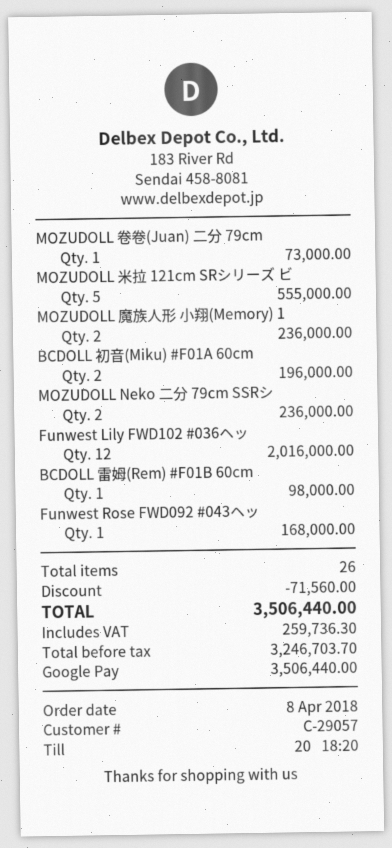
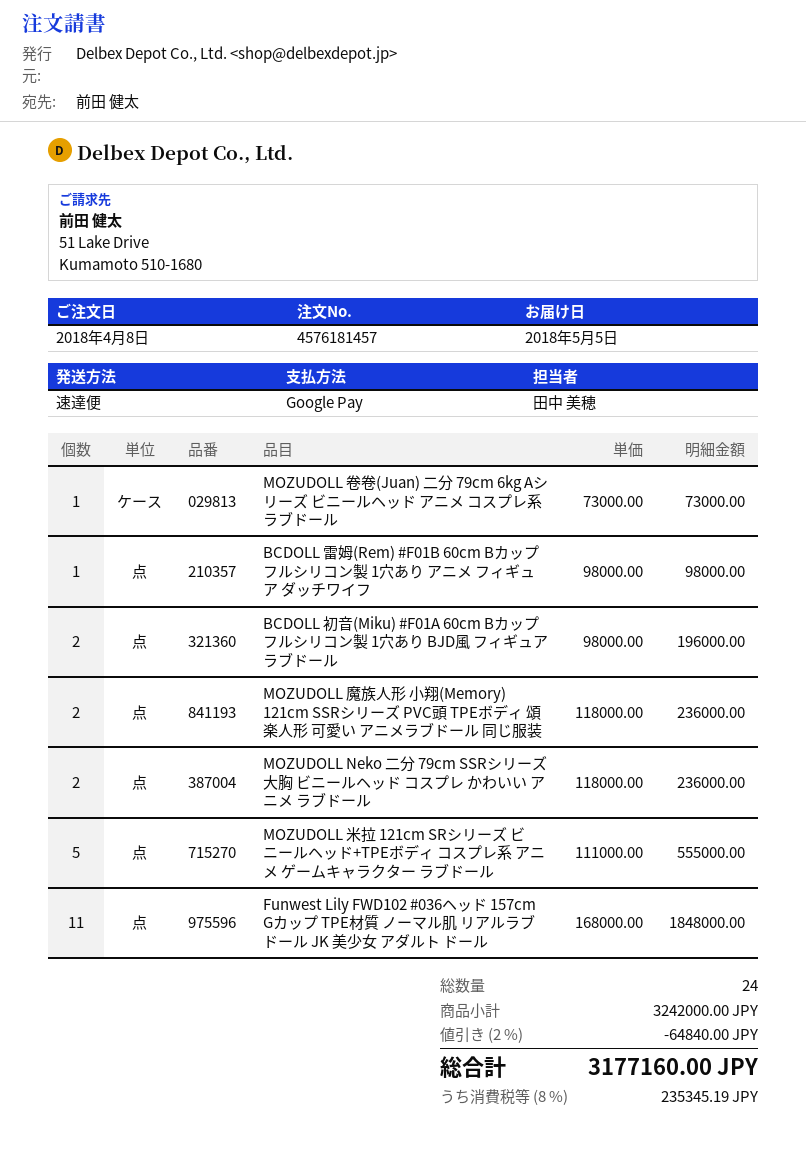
Funwest Lily FWD102 #036ヘッ: 12 for 2016000.00 -> 11 for 1848000.00
Funwest Rose FWD092 #043ヘッ: 1 for 168000.00 -> none
total quantity: 26 -> 24
discount: 71560.00 -> 64840.00
tax: 259736.30 -> 235345.19
total: 3506440.00 -> 3177160.00

